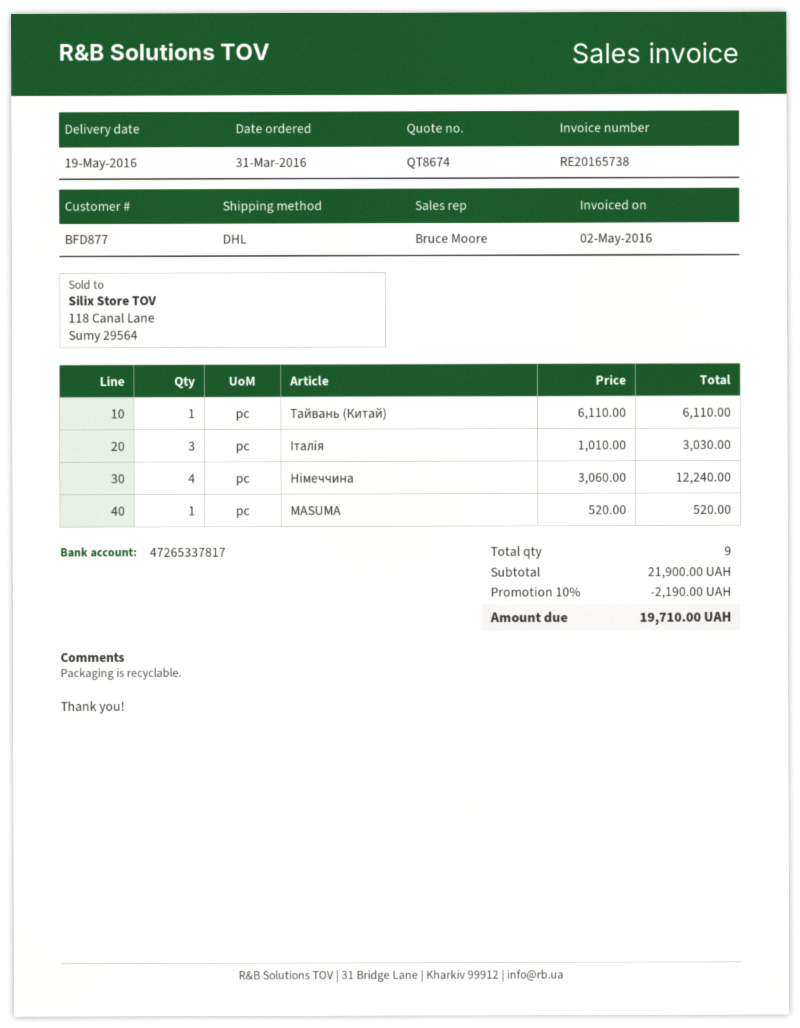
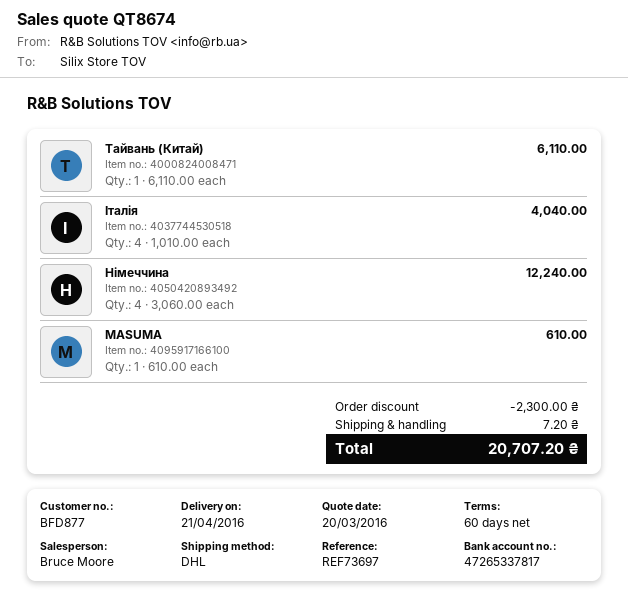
delivery date: 2016-05-19 -> 2016-04-21
Італія: 3 x 1010.00 = 3030.00 -> 4 x 1010.00 = 4040.00
MASUMA: 1 x 520.00 = 520.00 -> 1 x 610.00 = 610.00
discount: 2190.00 -> 2300.00
shipping: none -> 7.20
total: 19710.00 -> 20707.20

